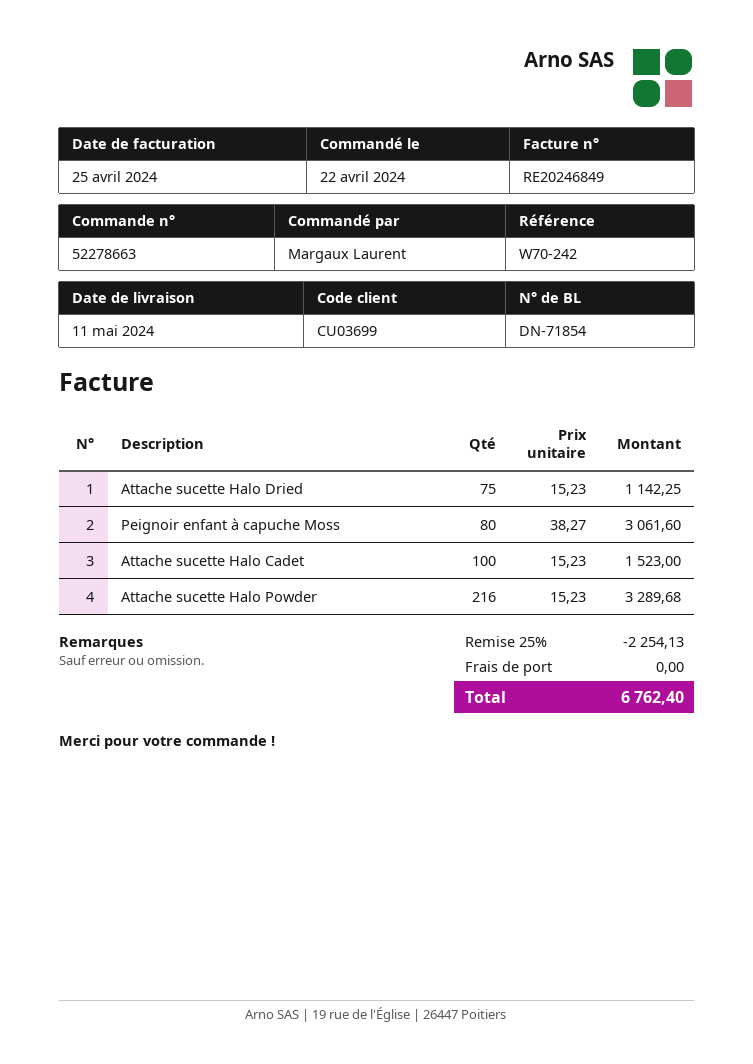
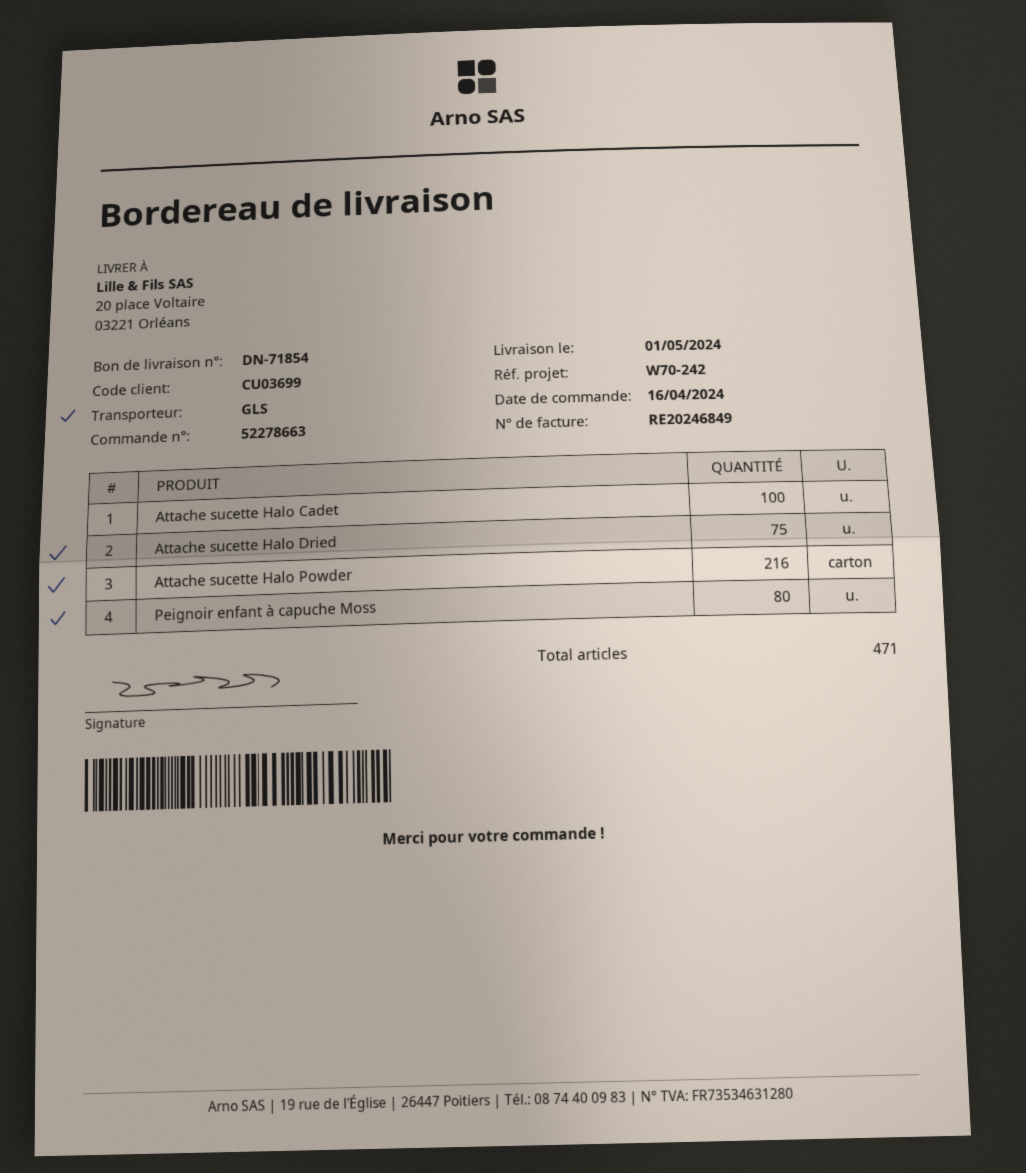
order date: 2024-04-22 -> 2024-04-16
delivery date: 2024-05-11 -> 2024-05-01

